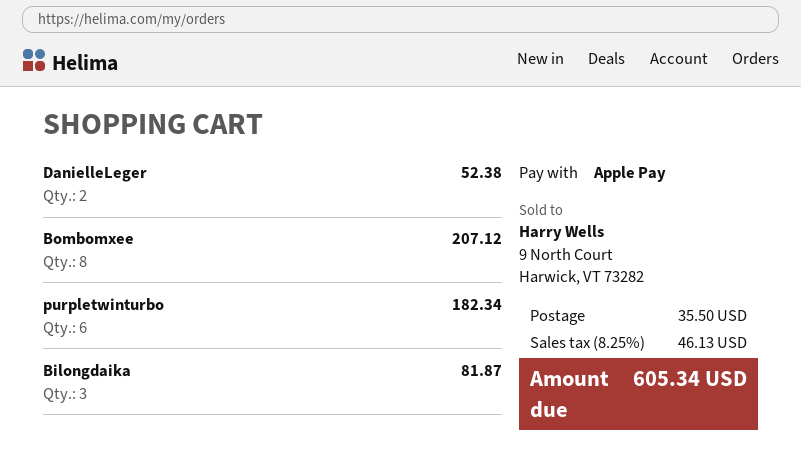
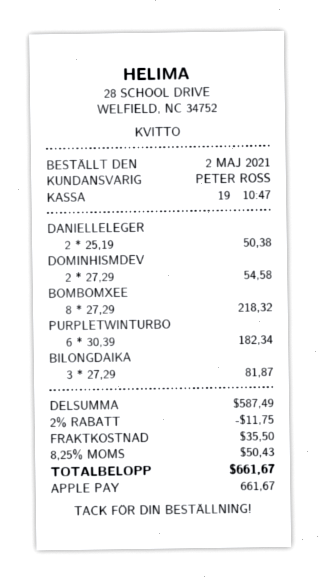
DanielleLeger: 2 for 52.38 -> 2 for 50.38
Bombomxee: 8 for 207.12 -> 8 for 218.32
DOMINHISMDEV: none -> 2 for 54.58
discount: none -> 2% = 11.75
tax: 8.25% = 46.13 -> 8.25% = 50.43
total: 605.34 -> 661.67

